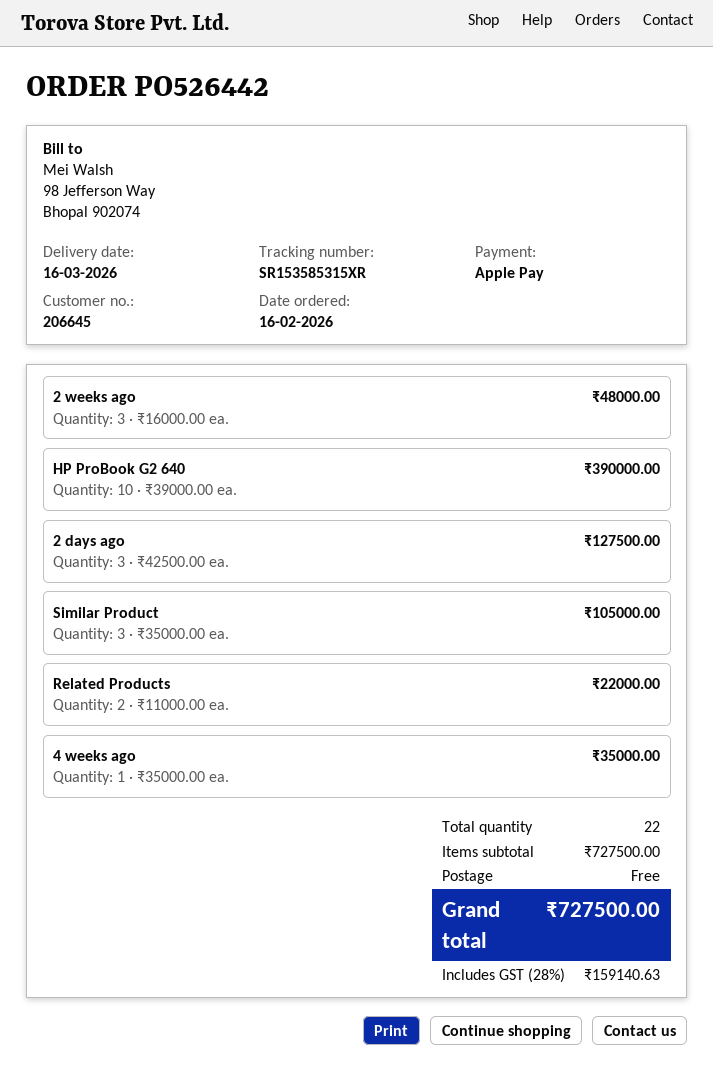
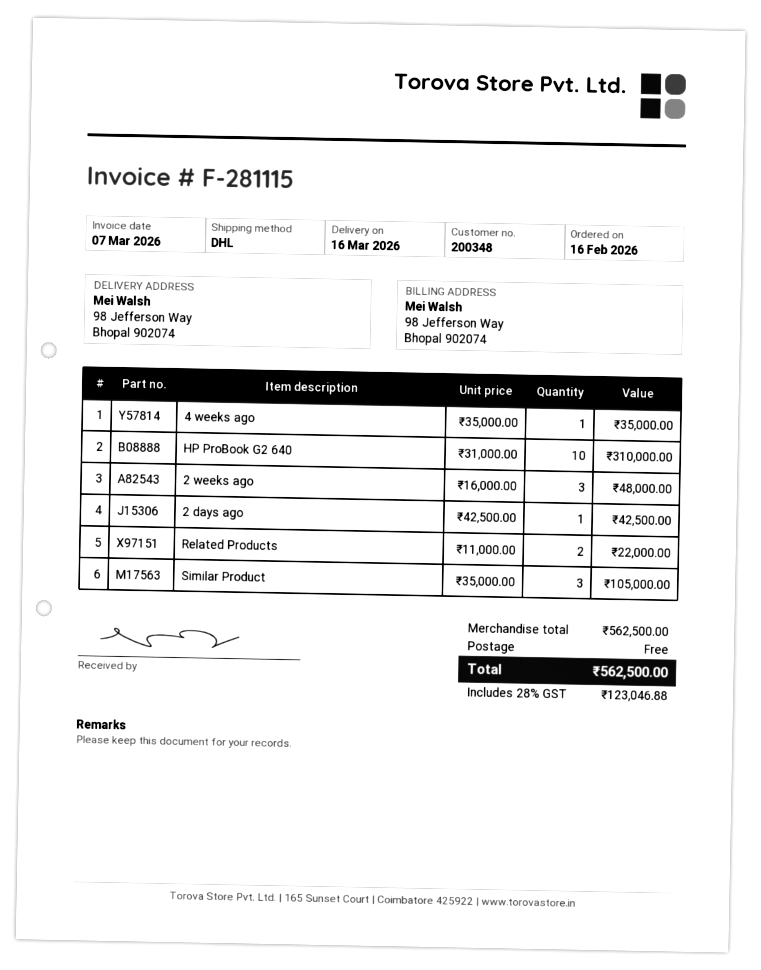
customer number: 206645 -> 200348
HP ProBook G2 640: 10 x 39000.00 = 390000.00 -> 10 x 31000.00 = 310000.00
2 days ago: 3 x 42500.00 = 127500.00 -> 1 x 42500.00 = 42500.00
subtotal: 727500.00 -> 562500.00
tax: 28% = 159140.63 -> 28% = 123046.88
total: 727500.00 -> 562500.00

